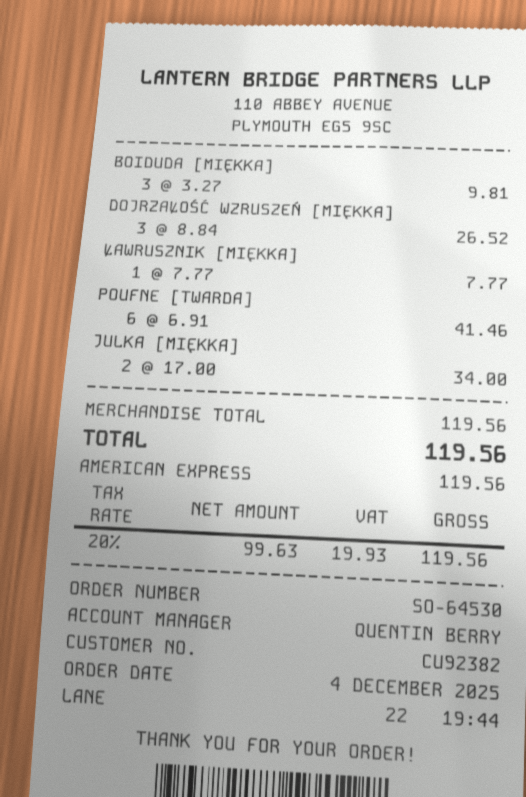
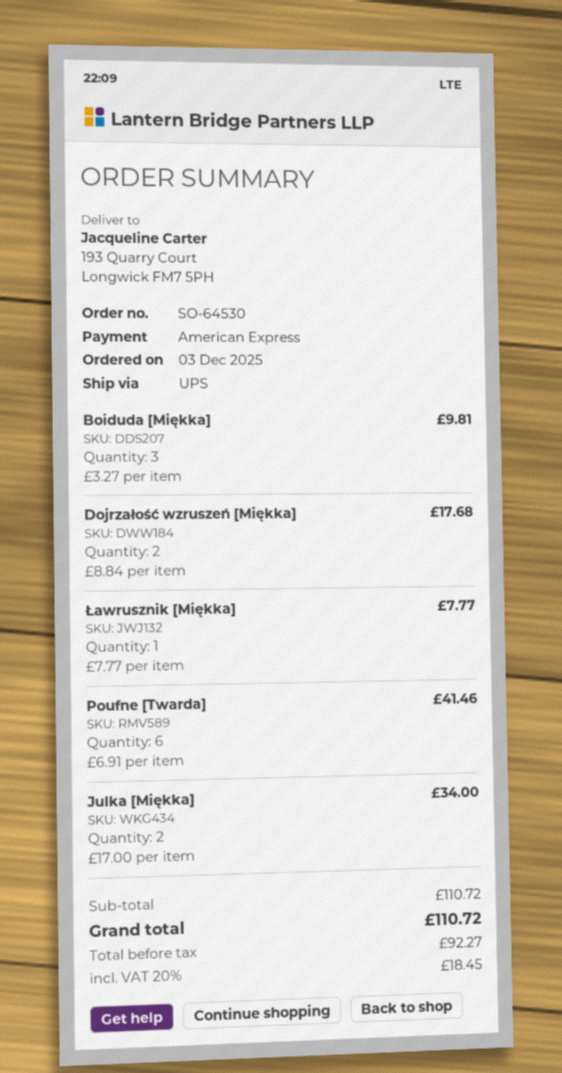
order date: 2025-12-04 -> 2025-12-03
DOJRZAŁOŚĆ WZRUSZEŃ [MIĘKKA]: 3 x 8.84 = 26.52 -> 2 x 8.84 = 17.68
subtotal: 119.56 -> 110.72
net: 99.63 -> 92.27
tax: 20% = 19.93 -> 20% = 18.45
total: 119.56 -> 110.72

